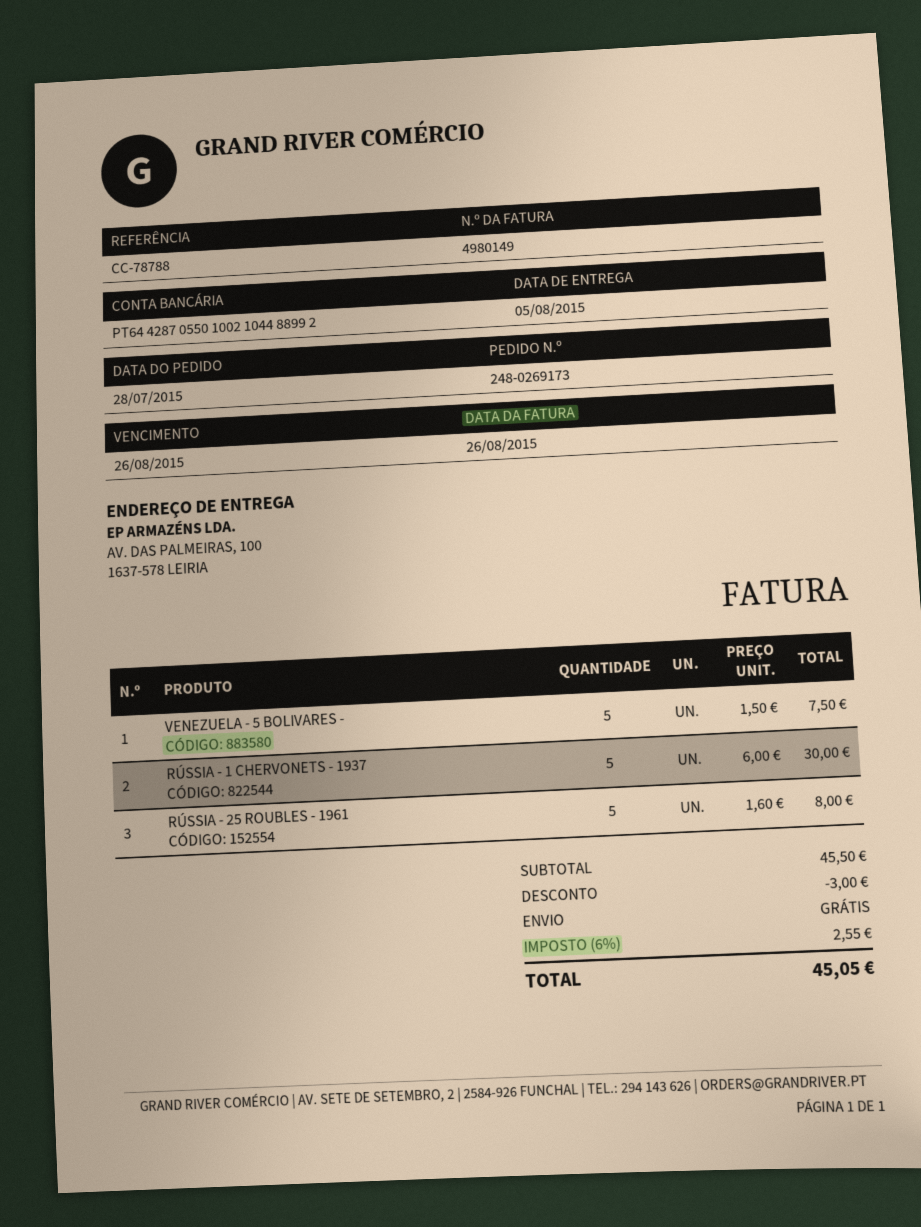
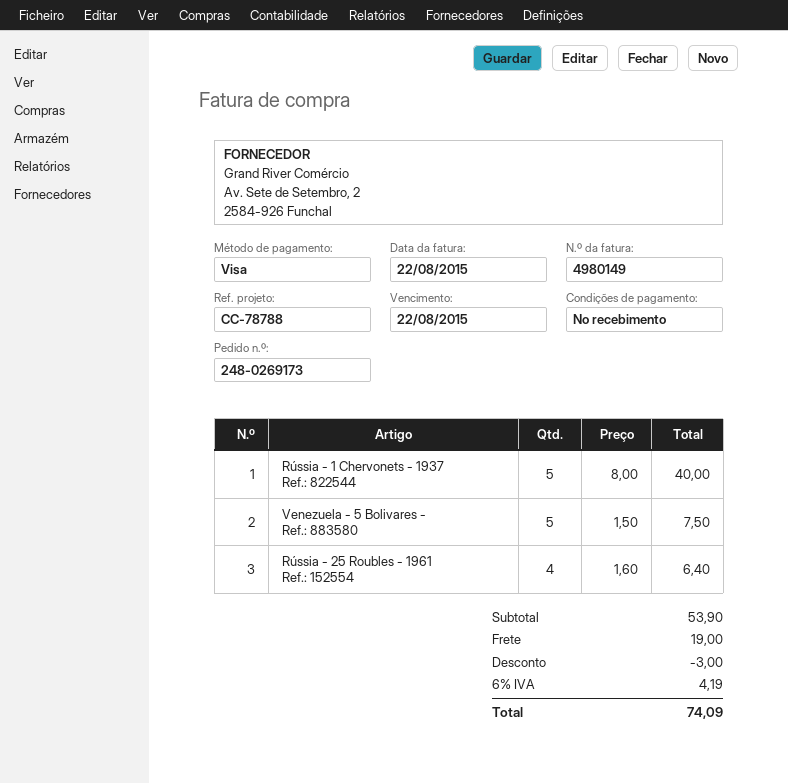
invoice date: 2015-08-26 -> 2015-08-22
due date: 2015-08-26 -> 2015-08-22
RÚSSIA - 1 CHERVONETS - 1937: 5 x 6.00 = 30.00 -> 5 x 8.00 = 40.00
RÚSSIA - 25 ROUBLES - 1961: 5 x 1.60 = 8.00 -> 4 x 1.60 = 6.40
subtotal: 45.50 -> 53.90
shipping: 0.00 -> 19.00
tax: 6% = 2.55 -> 6% = 4.19
total: 45.05 -> 74.09

